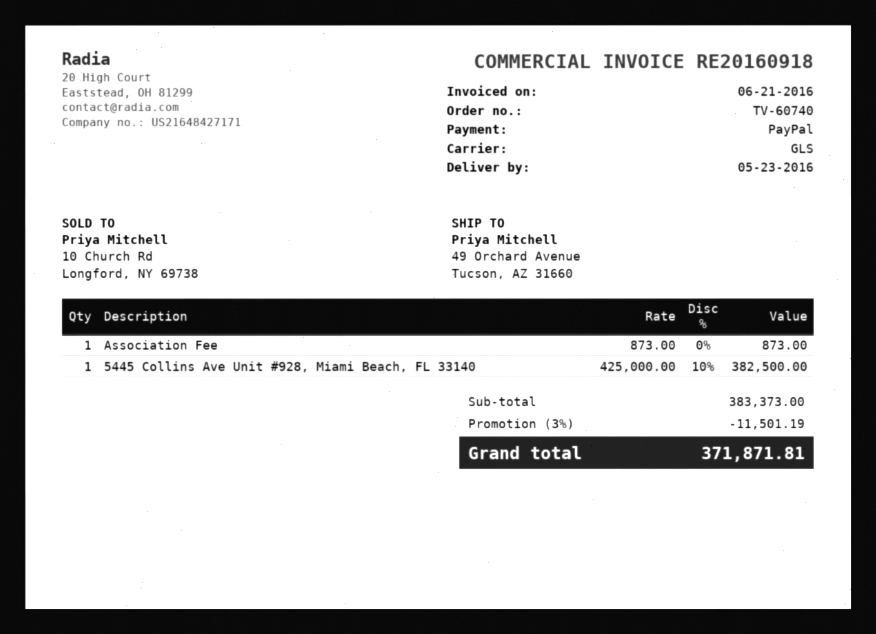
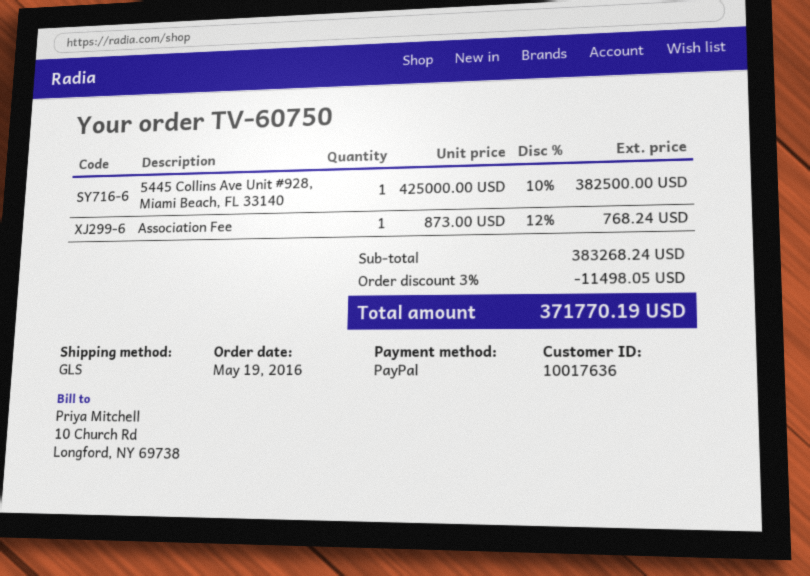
order number: TV-60740 -> TV-60750
Association Fee: 1 x 873.00 = 873.00 -> 1 x 873.00 - 12% = 768.24
subtotal: 383373.00 -> 383268.24
discount: 3% = 11501.19 -> 3% = 11498.05
total: 371871.81 -> 371770.19

